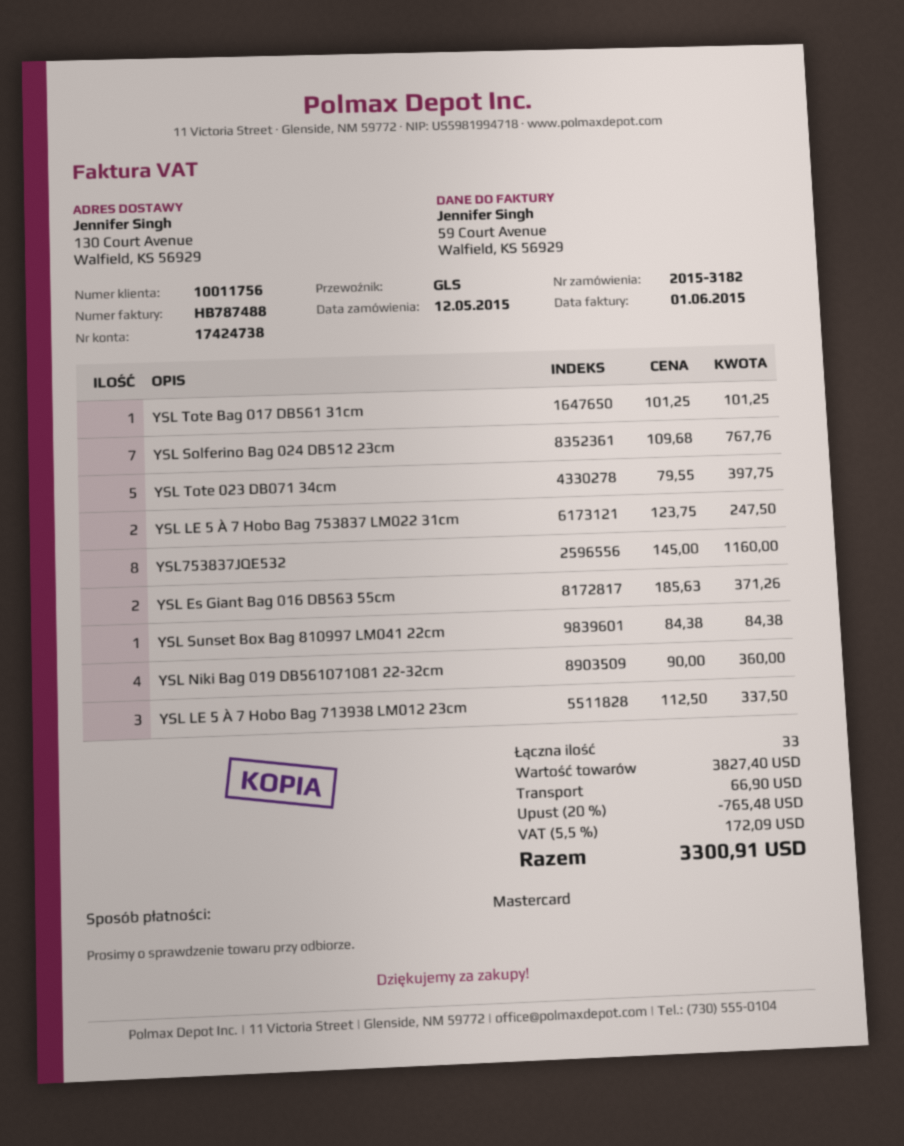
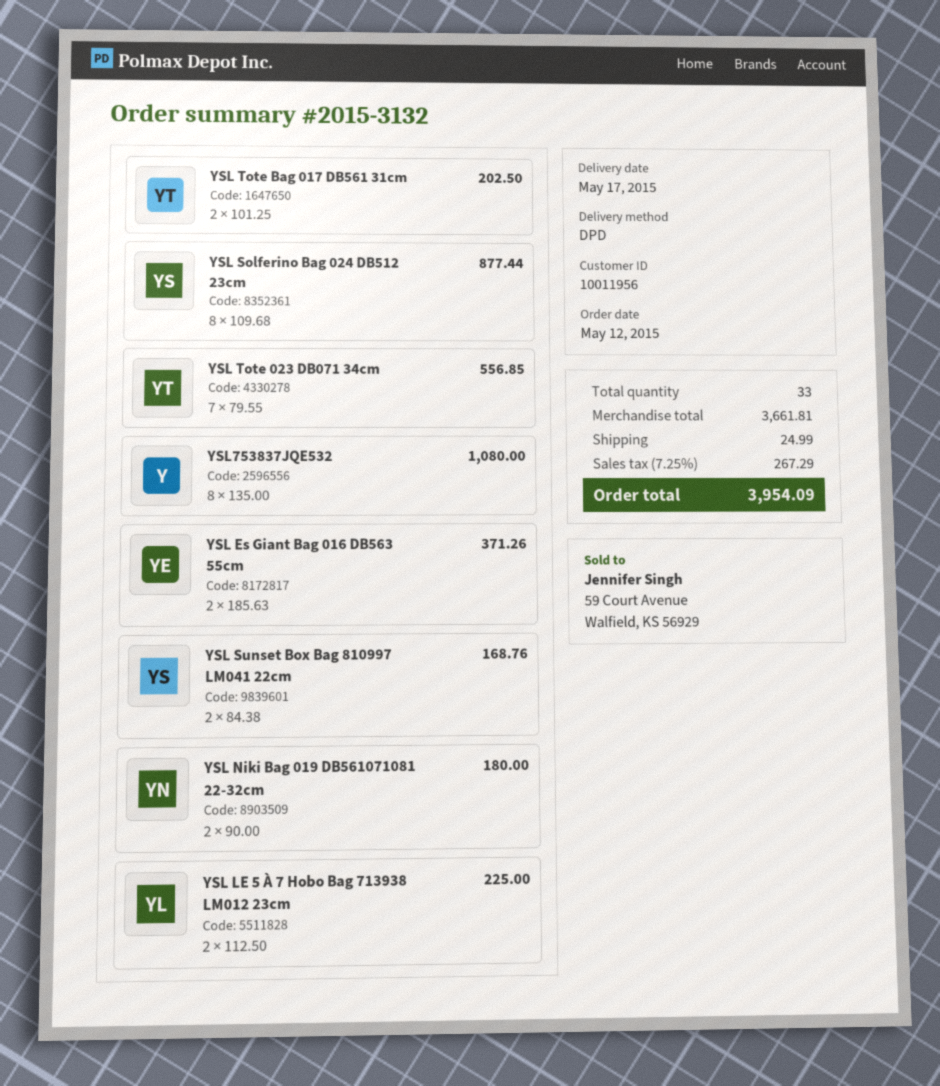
order number: 2015-3182 -> 2015-3132
customer number: 10011756 -> 10011956
shipping method: GLS -> DPD
YSL Tote Bag 017 DB561 31cm: 1 x 101.25 = 101.25 -> 2 x 101.25 = 202.50
YSL Solferino Bag 024 DB512 23cm: 7 x 109.68 = 767.76 -> 8 x 109.68 = 877.44
YSL Tote 023 DB071 34cm: 5 x 79.55 = 397.75 -> 7 x 79.55 = 556.85
YSL LE 5 À 7 Hobo Bag 753837 LM022 31cm: 2 x 123.75 = 247.50 -> none
YSL753837JQE532: 8 x 145.00 = 1160.00 -> 8 x 135.00 = 1080.00
YSL Sunset Box Bag 810997 LM041 22cm: 1 x 84.38 = 84.38 -> 2 x 84.38 = 168.76
YSL Niki Bag 019 DB561071081 22-32cm: 4 x 90.00 = 360.00 -> 2 x 90.00 = 180.00
YSL LE 5 À 7 Hobo Bag 713938 LM012 23cm: 3 x 112.50 = 337.50 -> 2 x 112.50 = 225.00
subtotal: 3827.40 -> 3661.81
discount: 20% = 765.48 -> none
shipping: 66.90 -> 24.99
tax: 5.5% = 172.09 -> 7.25% = 267.29
total: 3300.91 -> 3954.09

